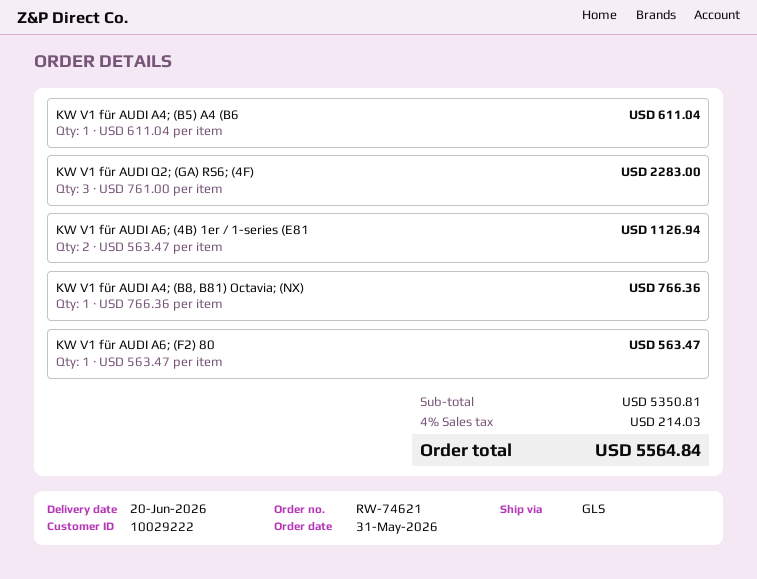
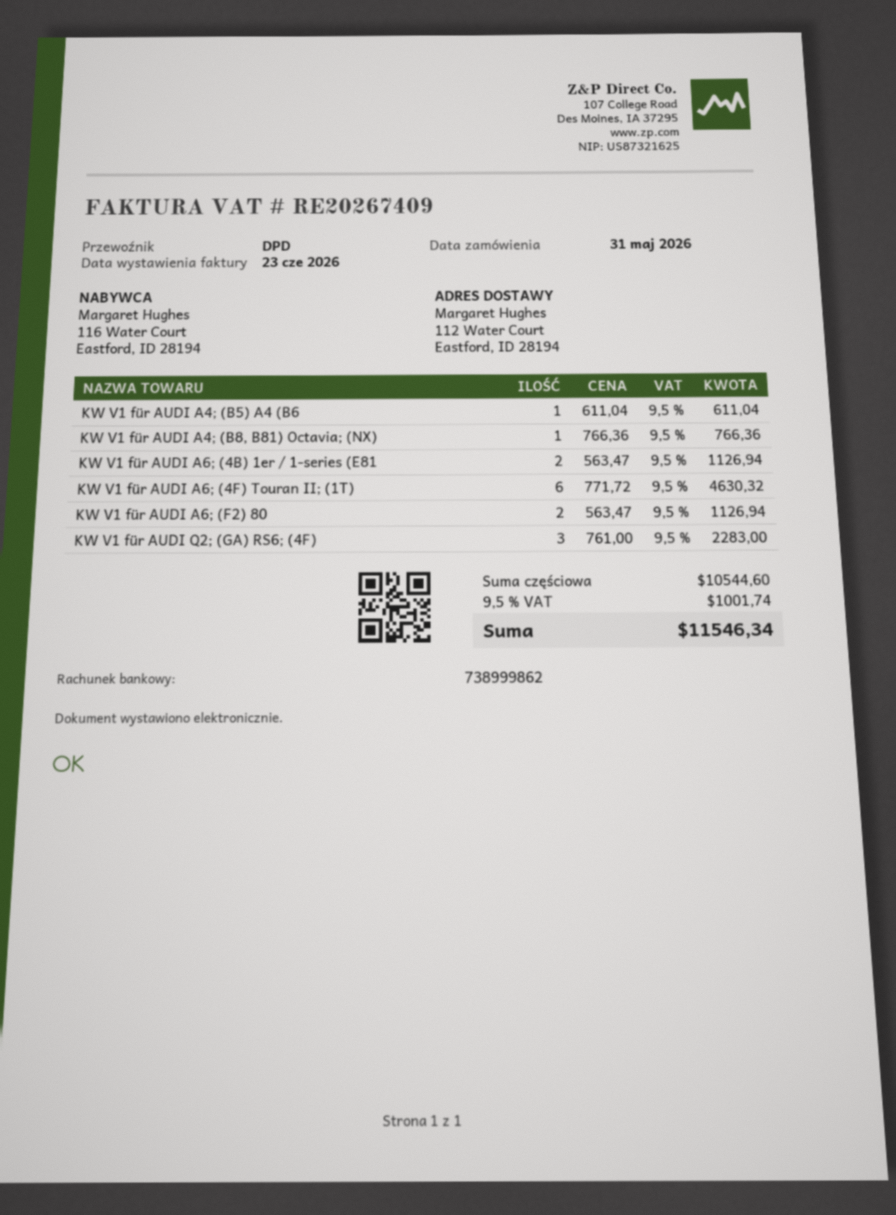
shipping method: GLS -> DPD
KW V1 für AUDI A6; (F2) 80: 1 x 563.47 = 563.47 -> 2 x 563.47 = 1126.94
KW V1 für AUDI A6; (4F) Touran II; (1T): none -> 6 x 771.72 = 4630.32
subtotal: 5350.81 -> 10544.60
tax: 4% = 214.03 -> 9.5% = 1001.74
total: 5564.84 -> 11546.34

